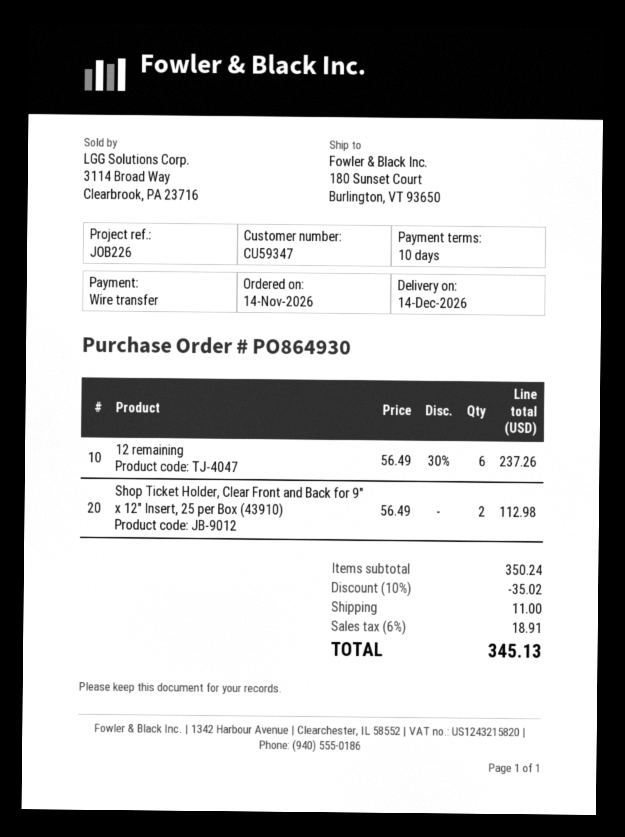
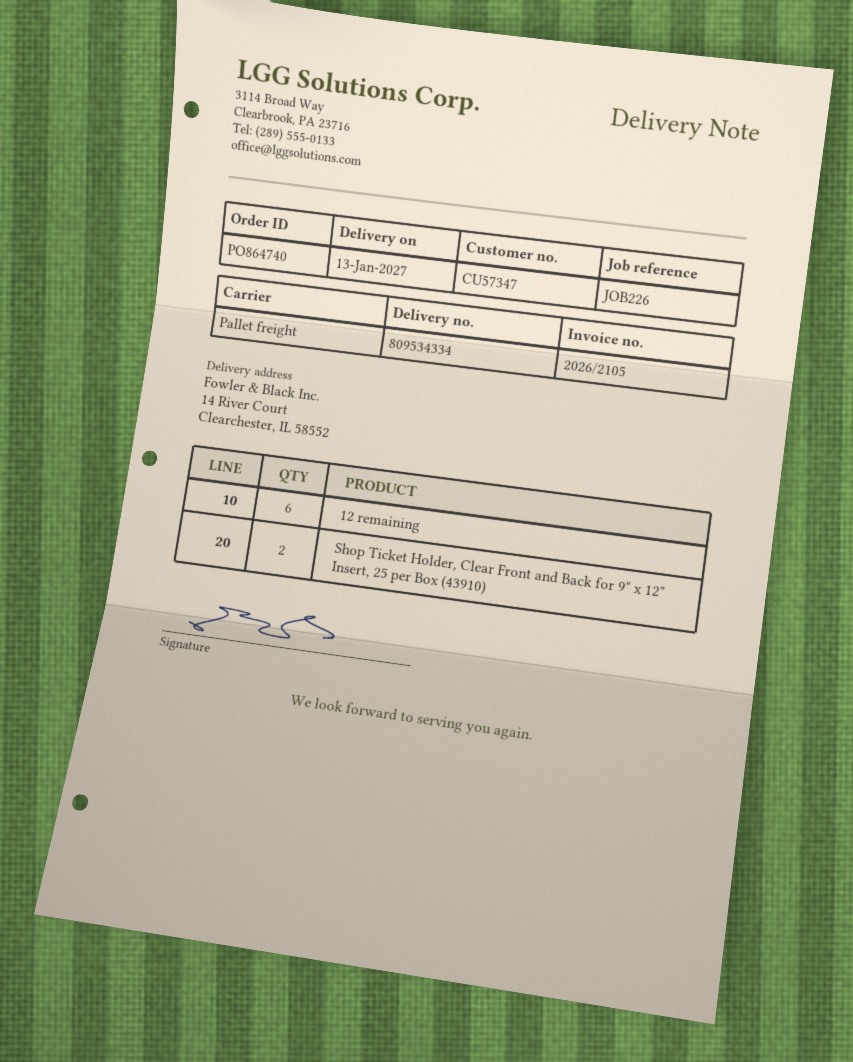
order number: PO864930 -> PO864740
delivery date: 2026-12-14 -> 2027-01-13
customer number: CU59347 -> CU57347
ship to: 180 Sunset Court, Burlington, VT 93650 -> 14 River Court, Clearchester, IL 58552

